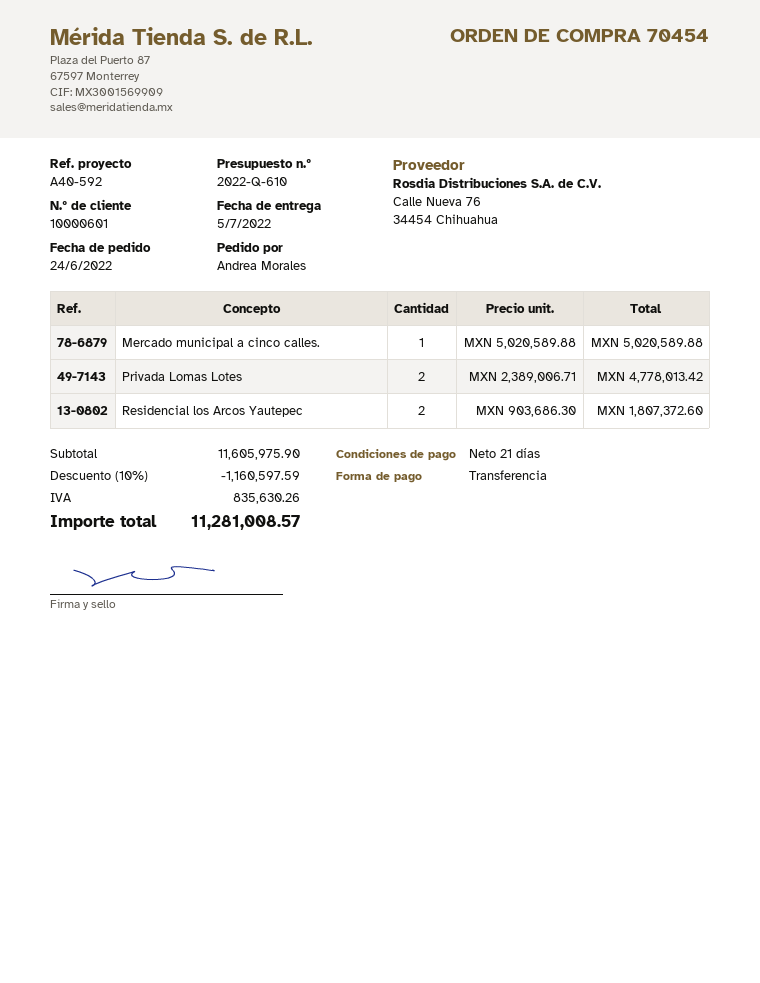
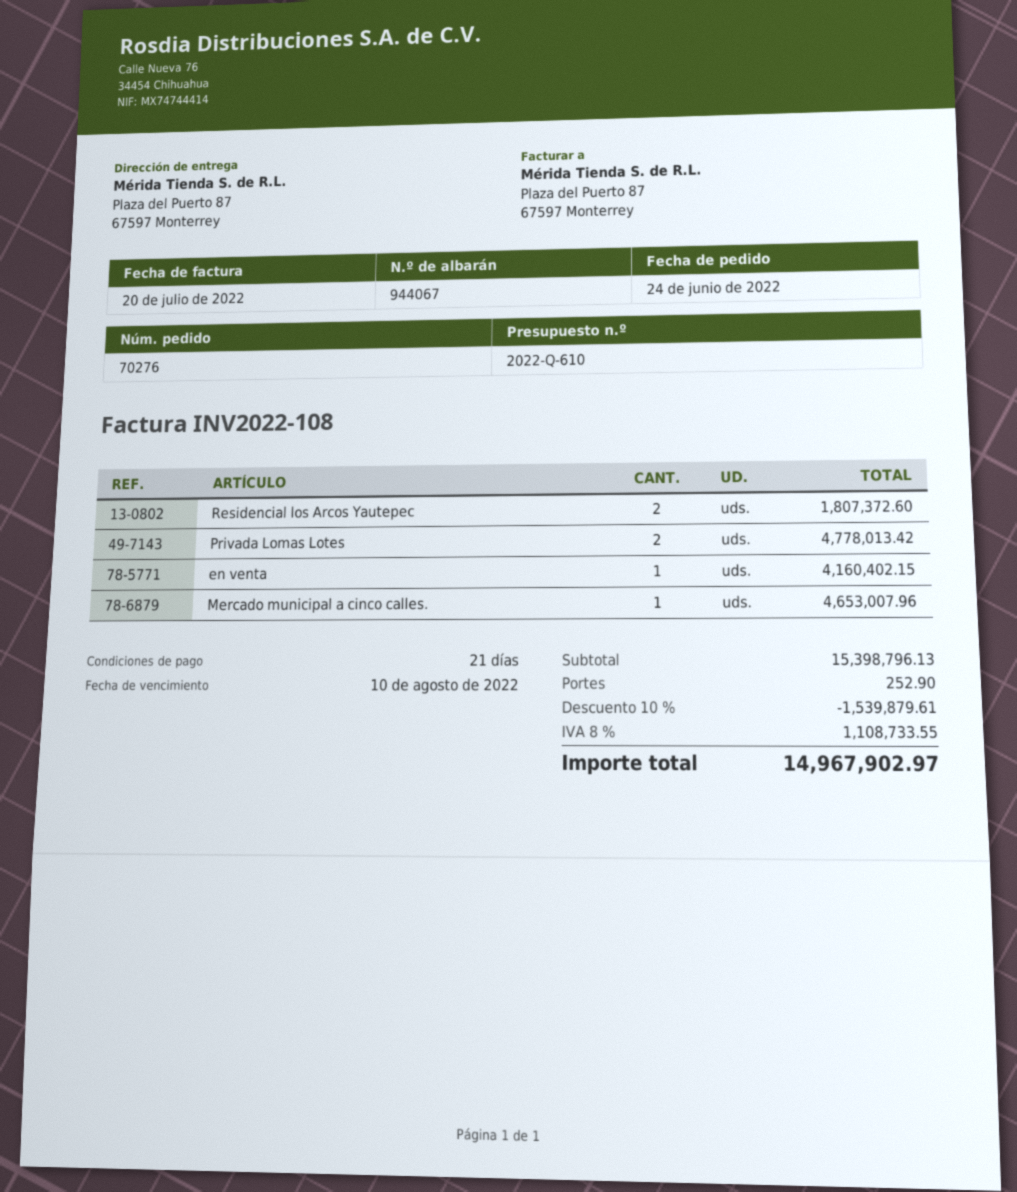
order number: 70454 -> 70276
Mercado municipal a cinco calles.: 1 for 5020589.88 -> 1 for 4653007.96
en venta: none -> 1 for 4160402.15
subtotal: 11605975.90 -> 15398796.13
discount: 10% = 1160597.59 -> 10% = 1539879.61
shipping: none -> 252.90
tax: 835630.26 -> 1108733.55
total: 11281008.57 -> 14967902.97

